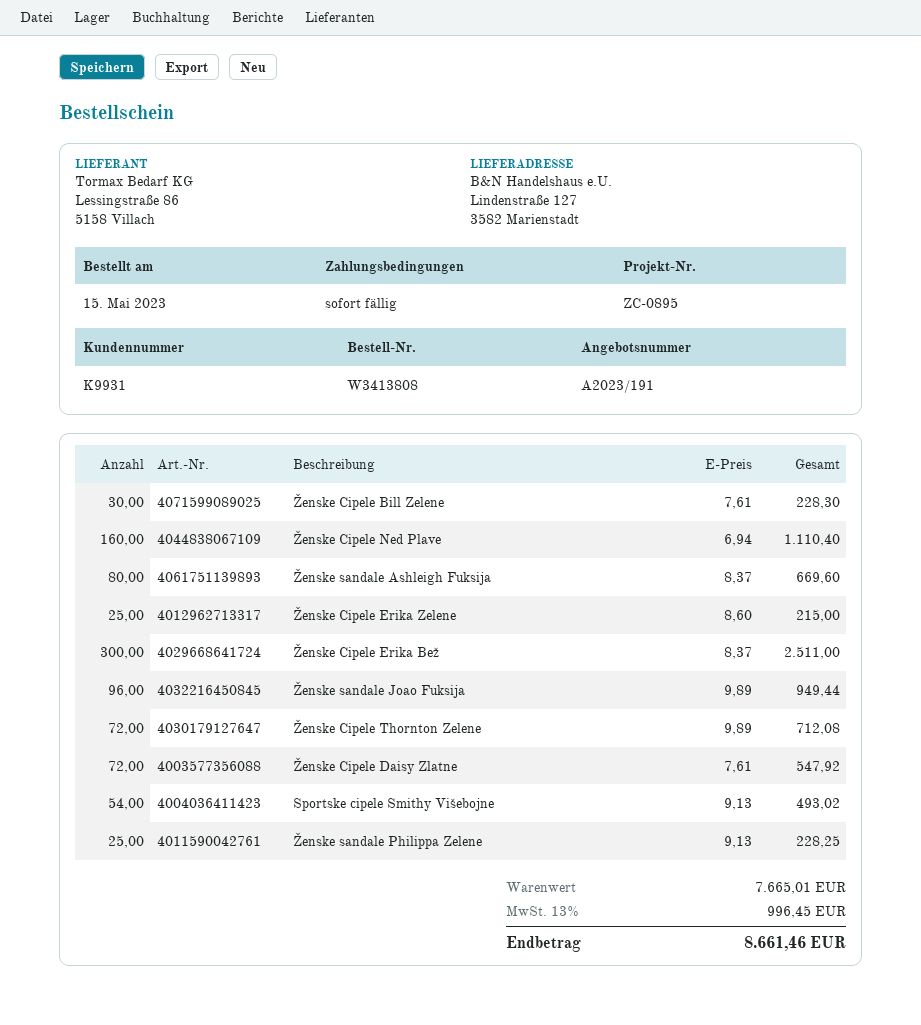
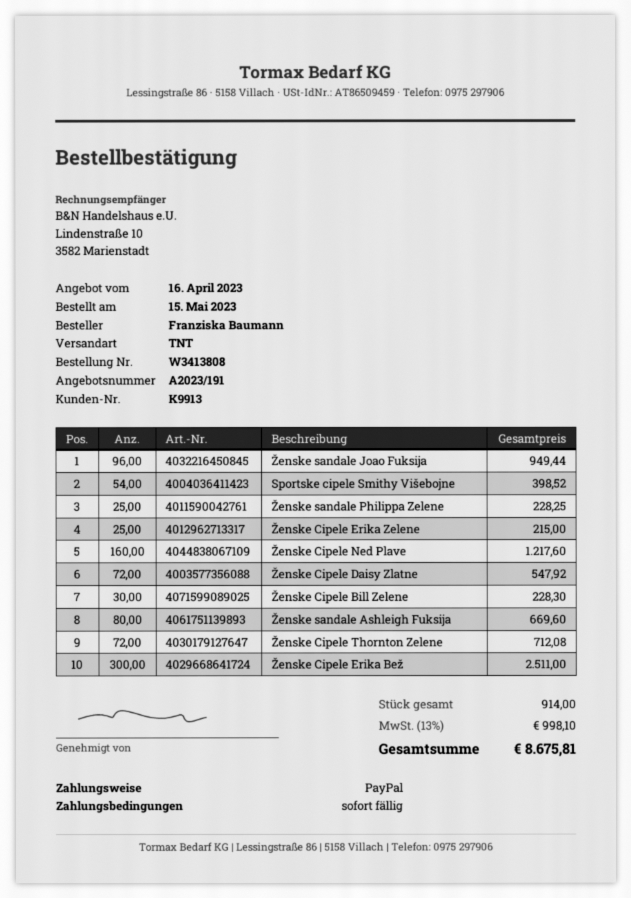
customer number: K9931 -> K9913
Ženske Cipele Ned Plave: 160 for 1110.40 -> 160 for 1217.60
Sportske cipele Smithy Višebojne: 54 for 493.02 -> 54 for 398.52
tax: 13% = 996.45 -> 13% = 998.10
total: 8661.46 -> 8675.81

